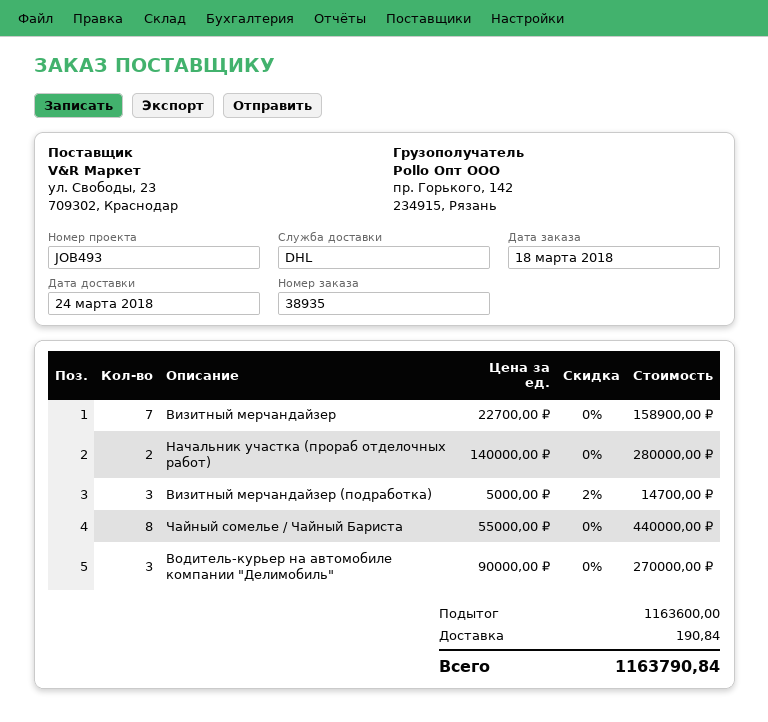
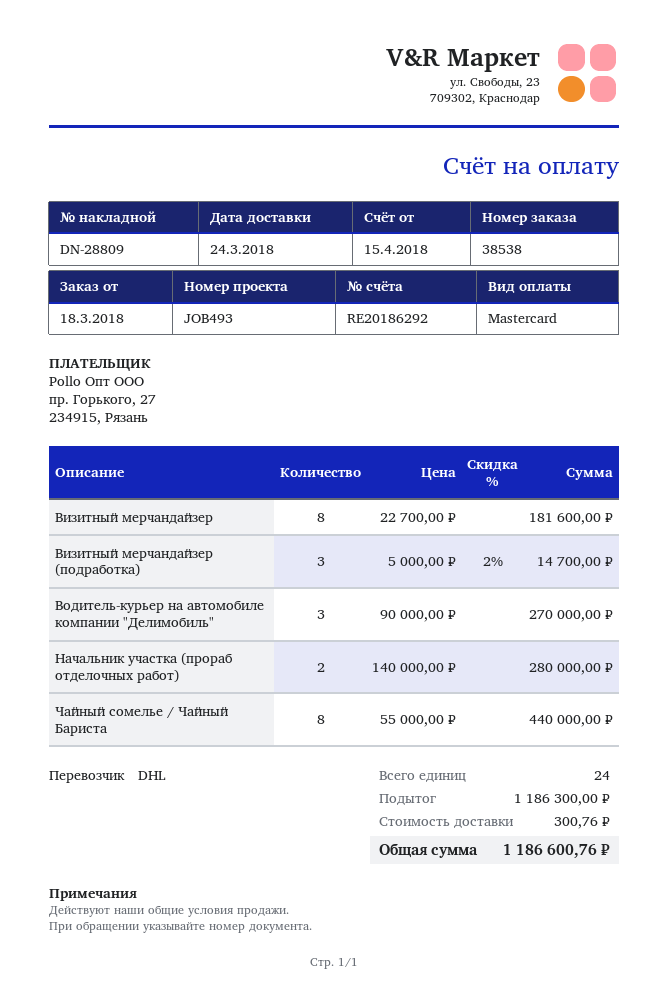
order number: 38935 -> 38538
Визитный мерчандайзер: 7 x 22700.00 = 158900.00 -> 8 x 22700.00 = 181600.00
subtotal: 1163600.00 -> 1186300.00
shipping: 190.84 -> 300.76
total: 1163790.84 -> 1186600.76

